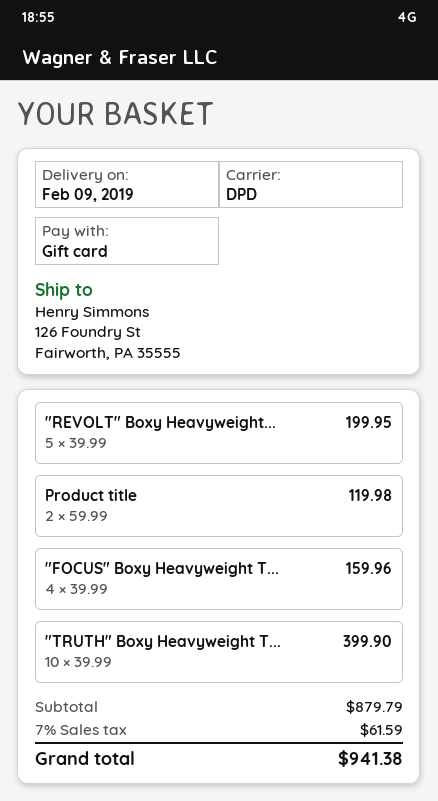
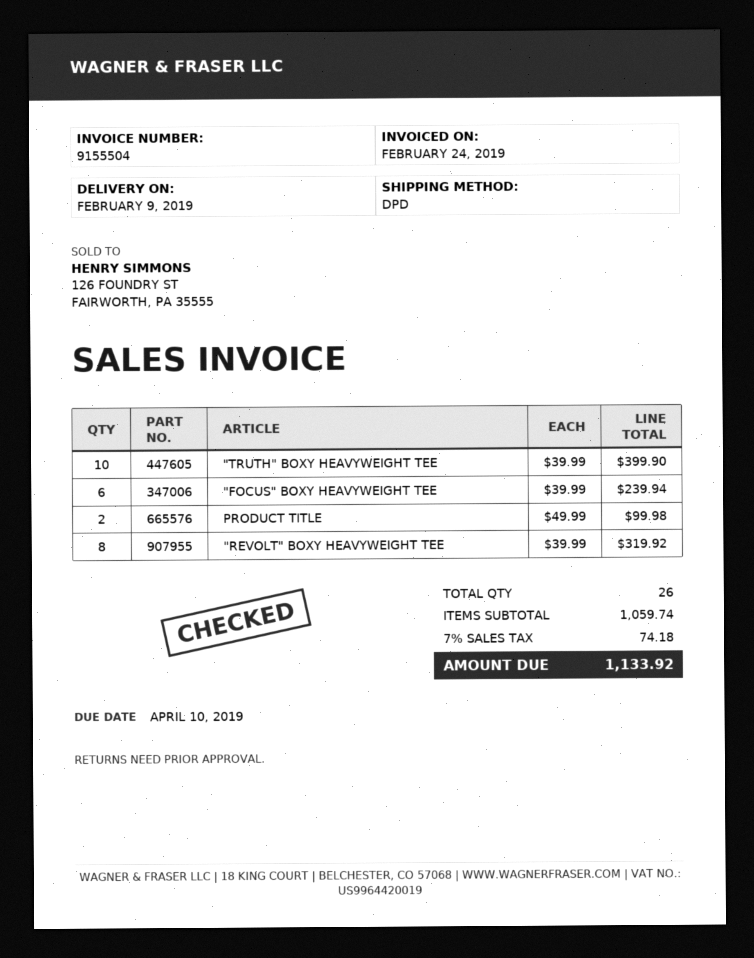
"REVOLT" Boxy Heavyweight...: 5 x 39.99 = 199.95 -> 8 x 39.99 = 319.92
Product title: 2 x 59.99 = 119.98 -> 2 x 49.99 = 99.98
"FOCUS" Boxy Heavyweight T...: 4 x 39.99 = 159.96 -> 6 x 39.99 = 239.94
subtotal: 879.79 -> 1059.74
tax: 7% = 61.59 -> 7% = 74.18
total: 941.38 -> 1133.92

